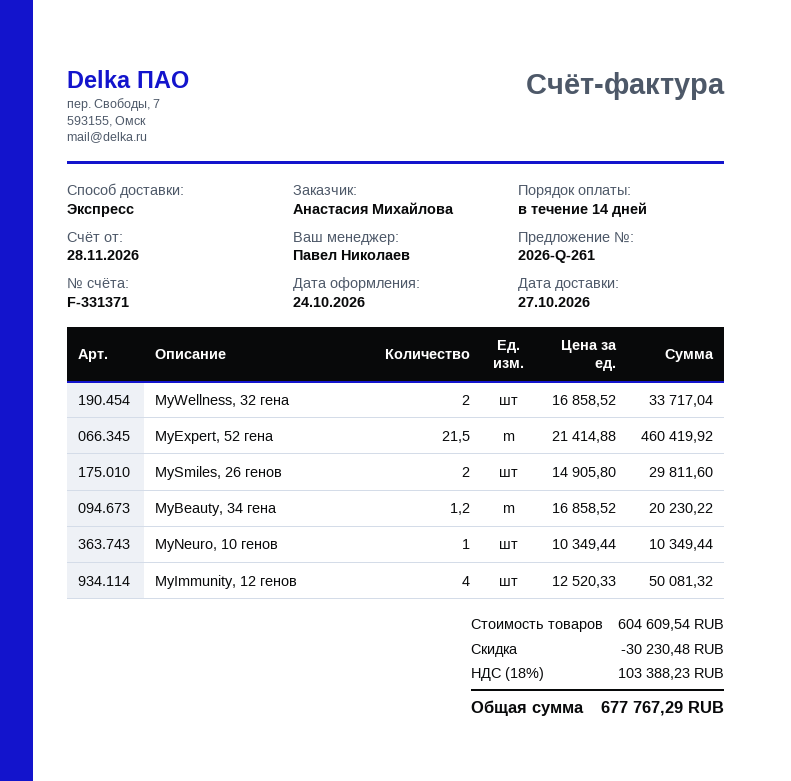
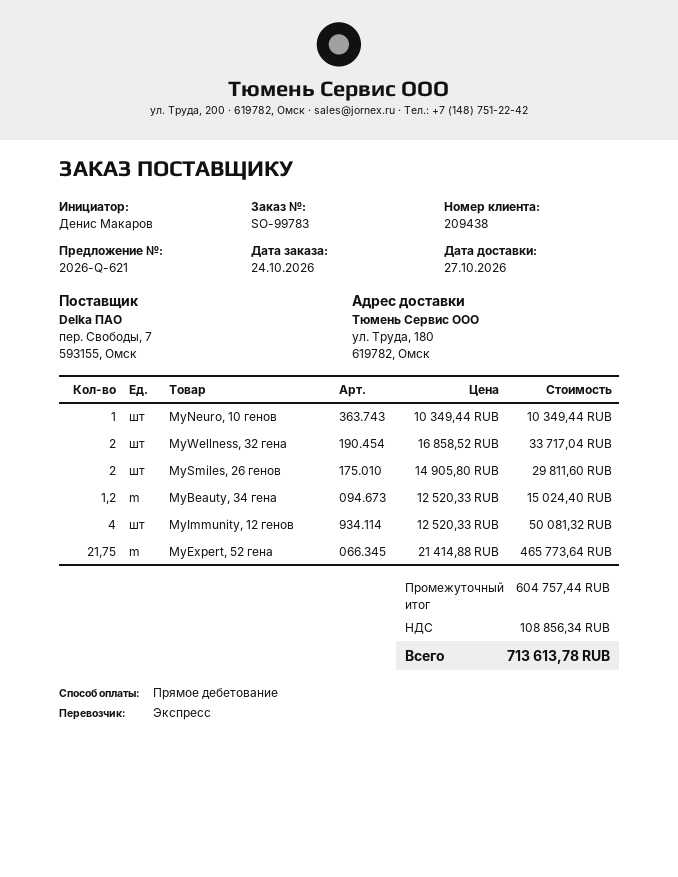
quote number: 2026-Q-261 -> 2026-Q-621
ordered by: Анастасия Михайлова -> Денис Макаров
MyExpert, 52 гена: 21.5 x 21414.88 = 460419.92 -> 21.75 x 21414.88 = 465773.64
MyBeauty, 34 гена: 1.2 x 16858.52 = 20230.22 -> 1.2 x 12520.33 = 15024.40
subtotal: 604609.54 -> 604757.44
discount: 30230.48 -> none
tax: 103388.23 -> 108856.34
total: 677767.29 -> 713613.78

